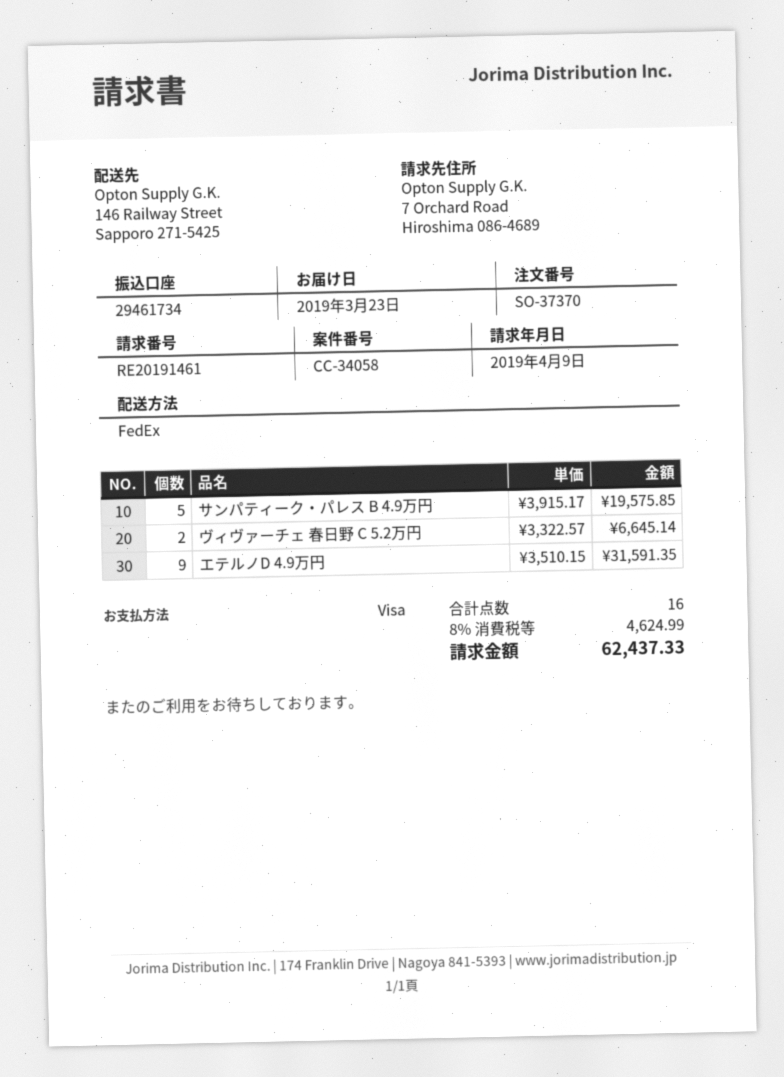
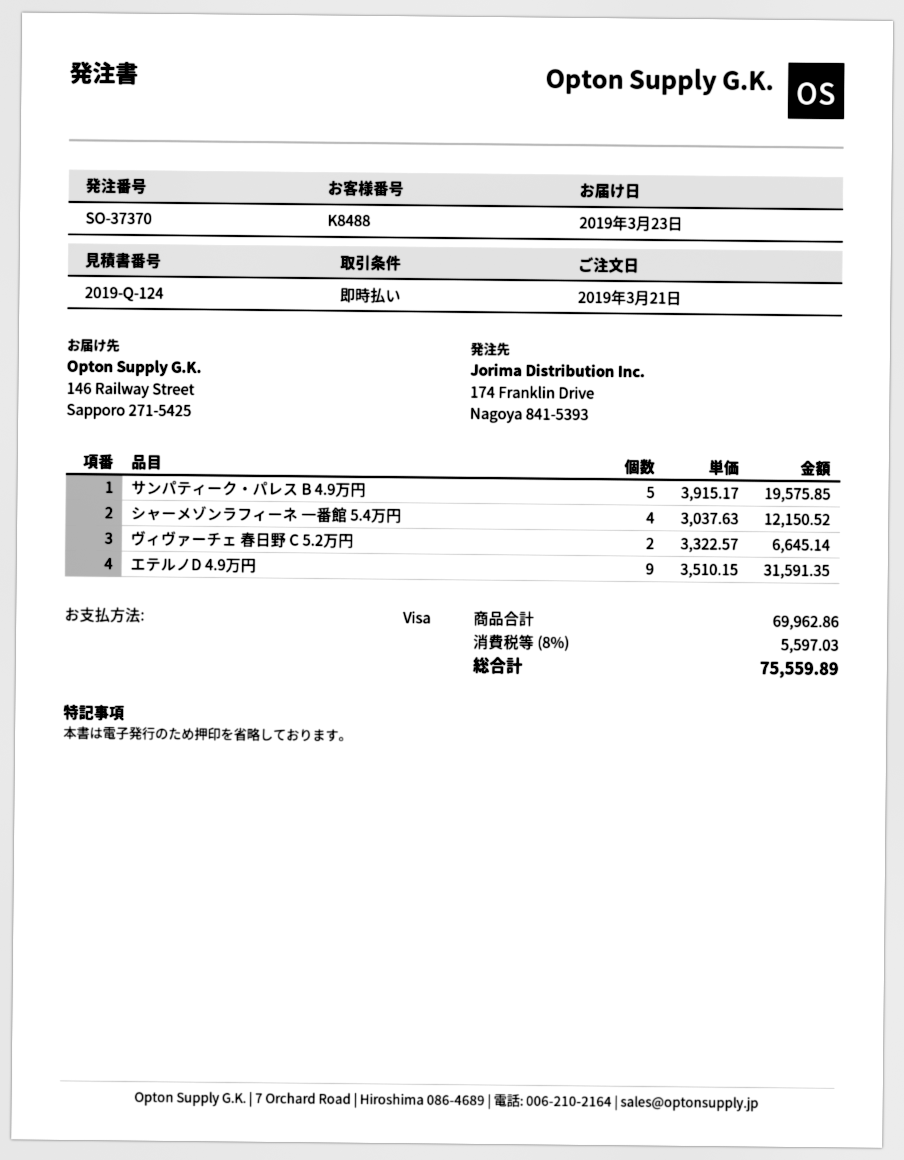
シャーメゾンラフィーネ 一番館 5.4万円: none -> 4 x 3037.63 = 12150.52
tax: 8% = 4624.99 -> 8% = 5597.03
total: 62437.33 -> 75559.89

